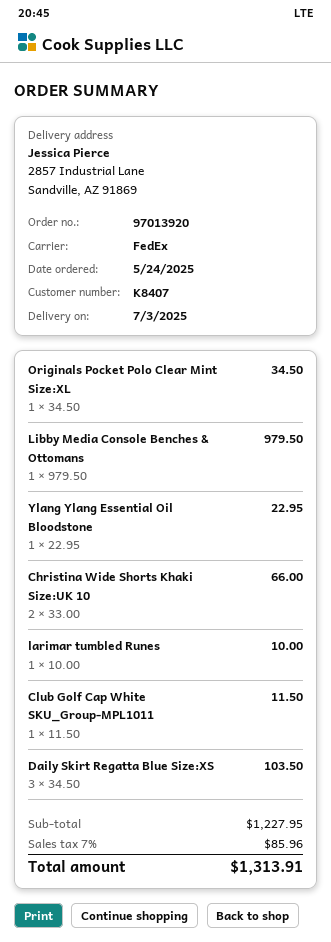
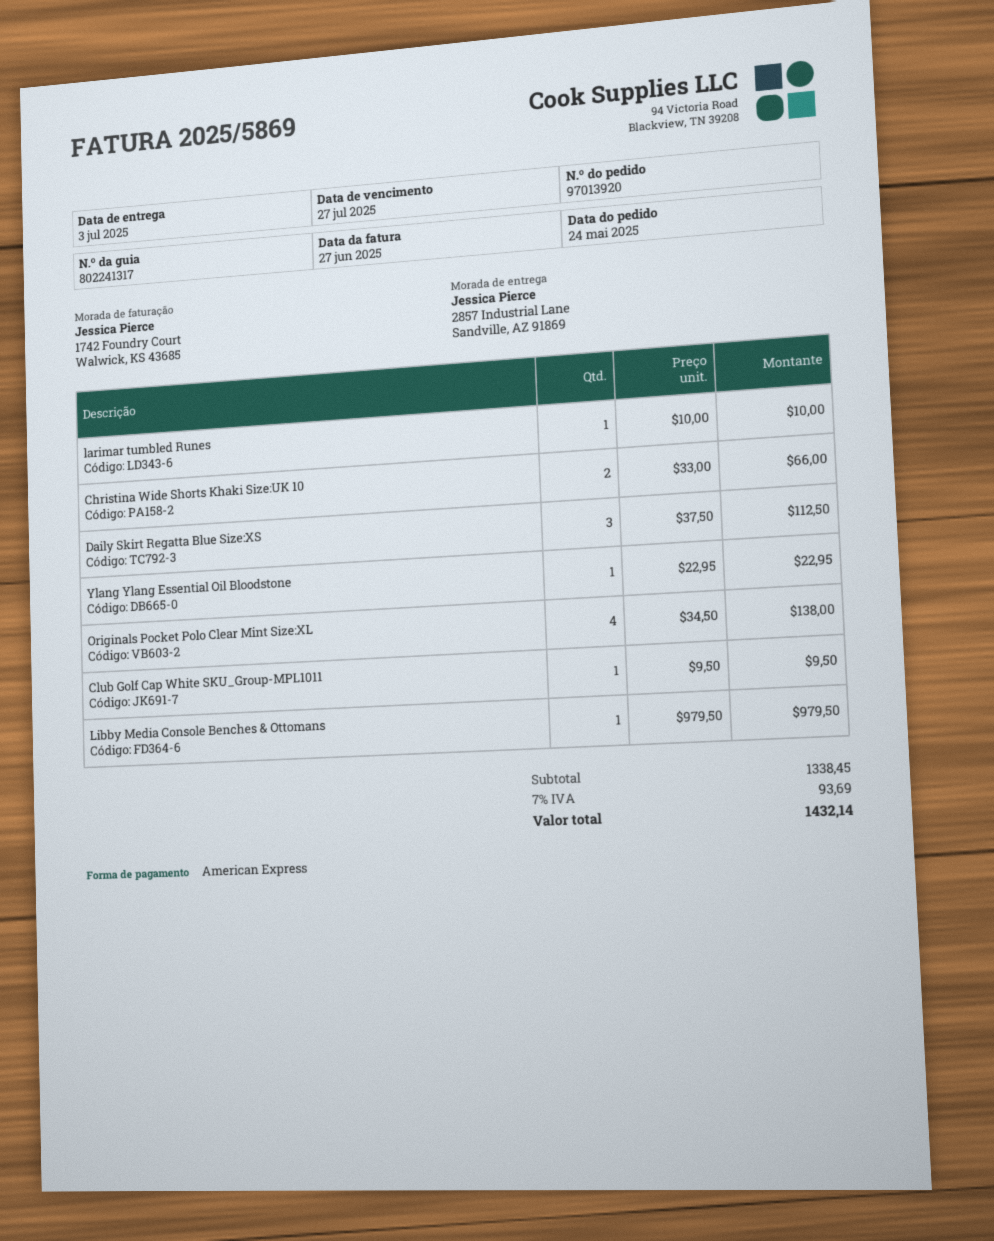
Originals Pocket Polo Clear Mint Size:XL: 1 x 34.50 = 34.50 -> 4 x 34.50 = 138.00
Club Golf Cap White SKU_Group-MPL1011: 1 x 11.50 = 11.50 -> 1 x 9.50 = 9.50
Daily Skirt Regatta Blue Size:XS: 3 x 34.50 = 103.50 -> 3 x 37.50 = 112.50
subtotal: 1227.95 -> 1338.45
tax: 7% = 85.96 -> 7% = 93.69
total: 1313.91 -> 1432.14

